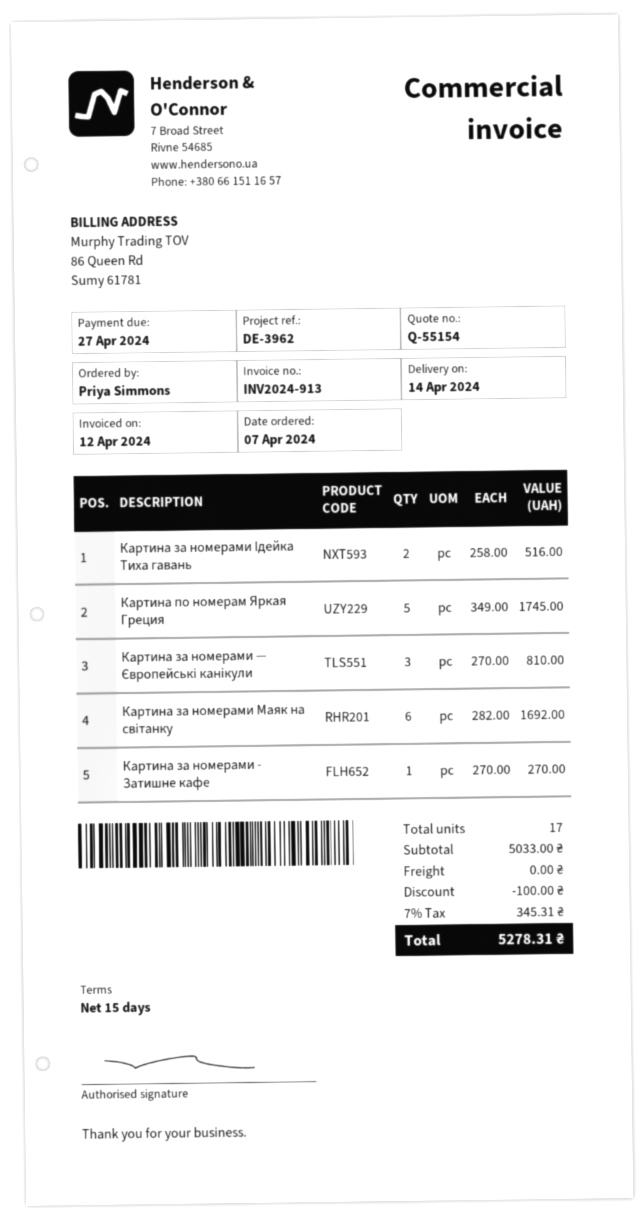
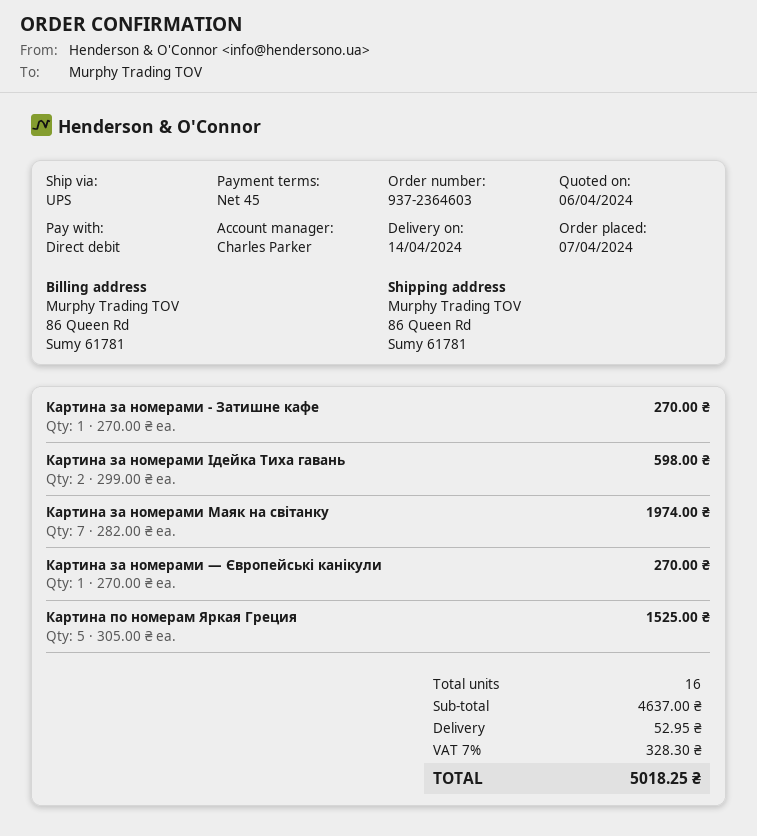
payment terms: 15 days -> 45 days
Картина за номерами Ідейка Тиха гавань: 2 x 258.00 = 516.00 -> 2 x 299.00 = 598.00
Картина по номерам Яркая Греция: 5 x 349.00 = 1745.00 -> 5 x 305.00 = 1525.00
Картина за номерами — Європейські канікули: 3 x 270.00 = 810.00 -> 1 x 270.00 = 270.00
Картина за номерами Маяк на світанку: 6 x 282.00 = 1692.00 -> 7 x 282.00 = 1974.00
total quantity: 17 -> 16
subtotal: 5033.00 -> 4637.00
discount: 100.00 -> none
shipping: 0.00 -> 52.95
tax: 7% = 345.31 -> 7% = 328.30
total: 5278.31 -> 5018.25

